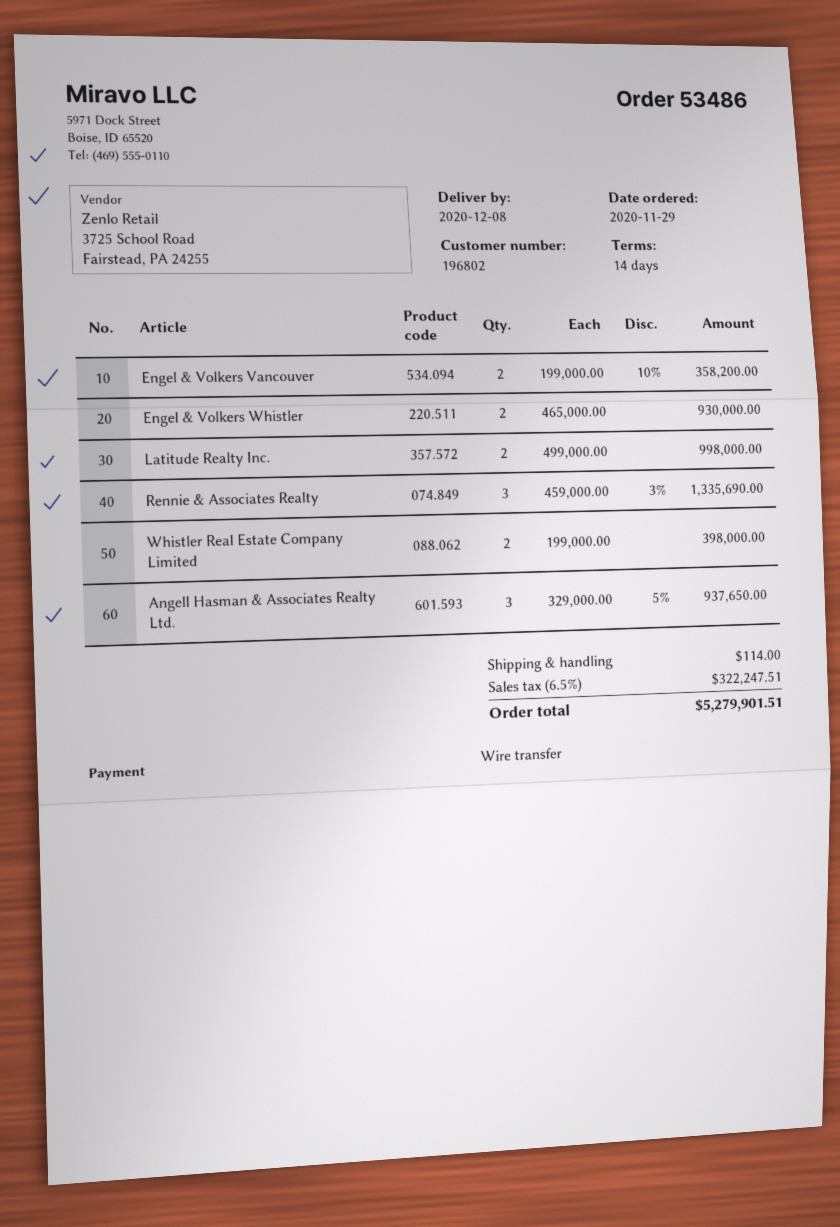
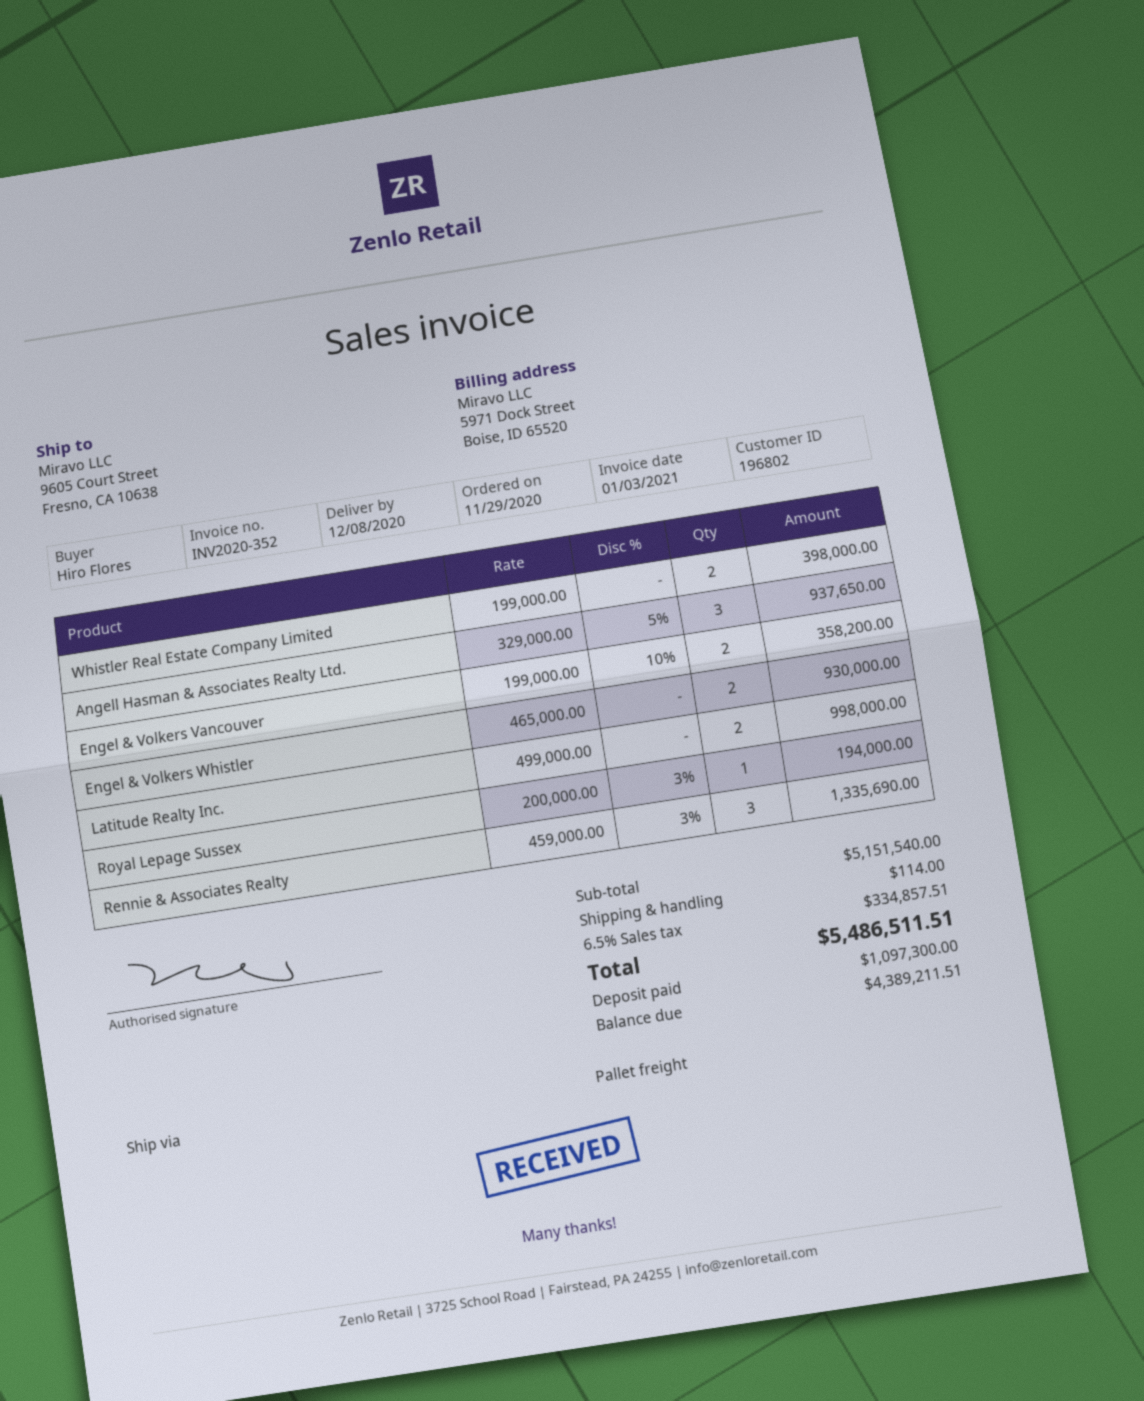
Royal Lepage Sussex: none -> 1 x 200000.00 - 3% = 194000.00
tax: 6.5% = 322247.51 -> 6.5% = 334857.51
total: 5279901.51 -> 5486511.51

